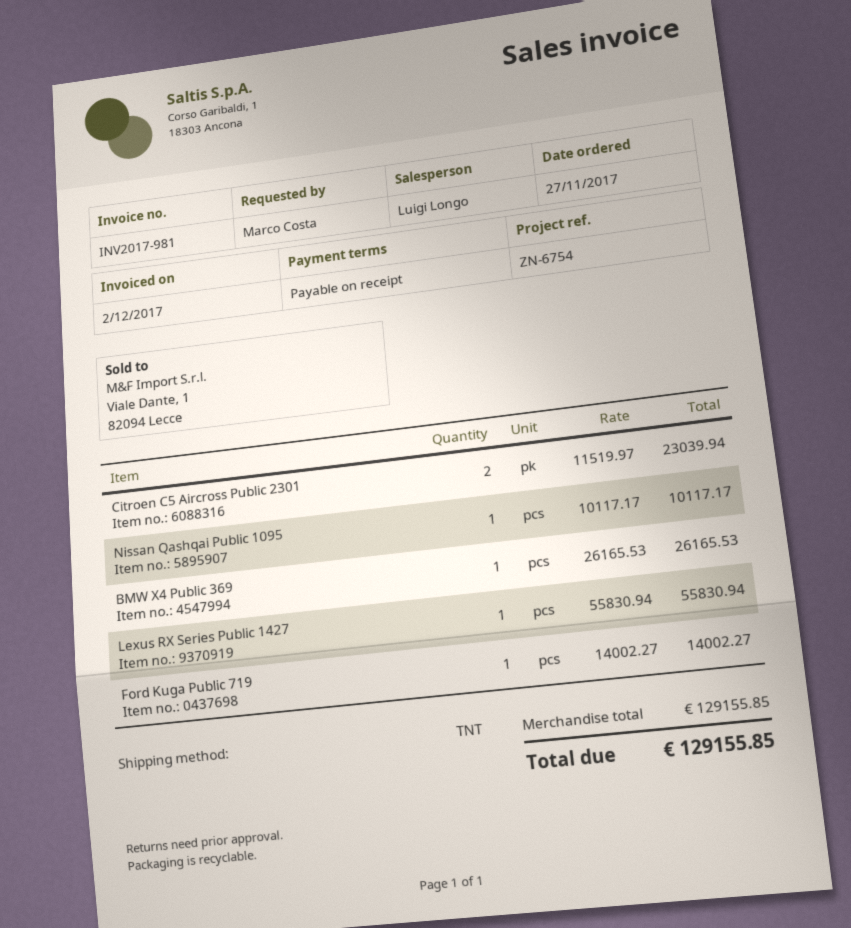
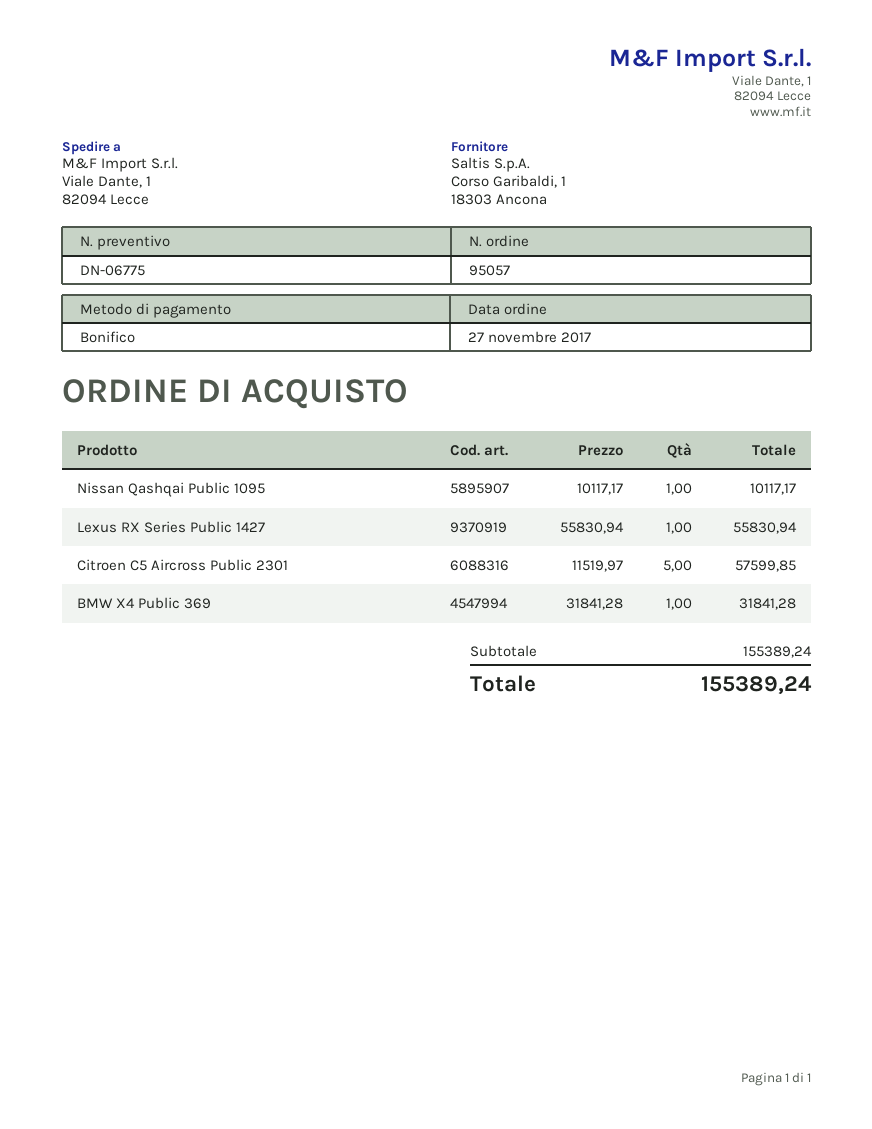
Citroen C5 Aircross Public 2301: 2 x 11519.97 = 23039.94 -> 5 x 11519.97 = 57599.85
BMW X4 Public 369: 1 x 26165.53 = 26165.53 -> 1 x 31841.28 = 31841.28
Ford Kuga Public 719: 1 x 14002.27 = 14002.27 -> none
subtotal: 129155.85 -> 155389.24
total: 129155.85 -> 155389.24

